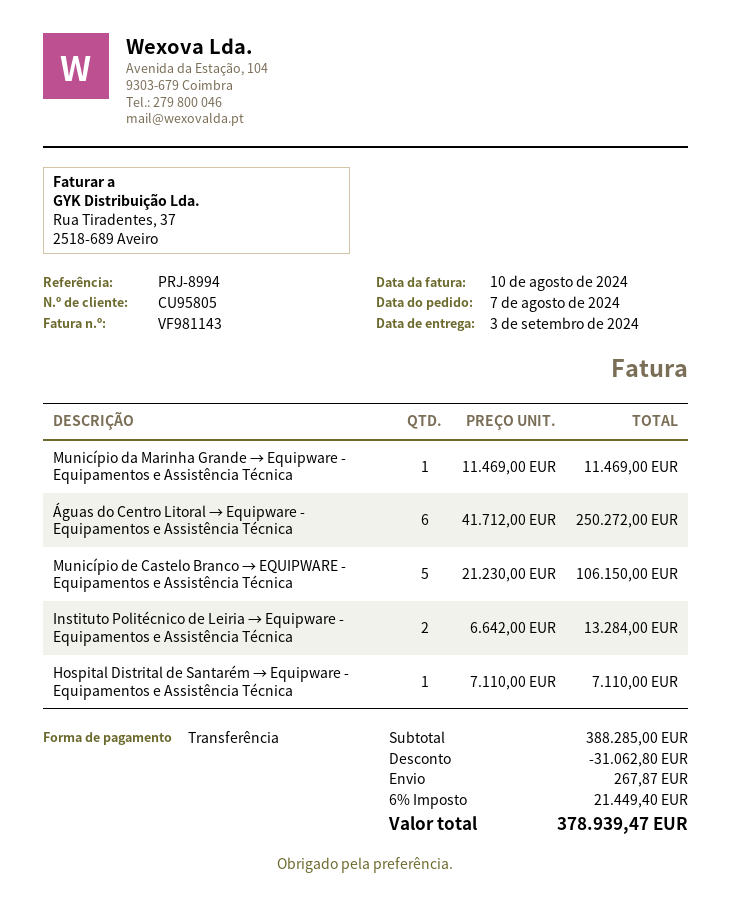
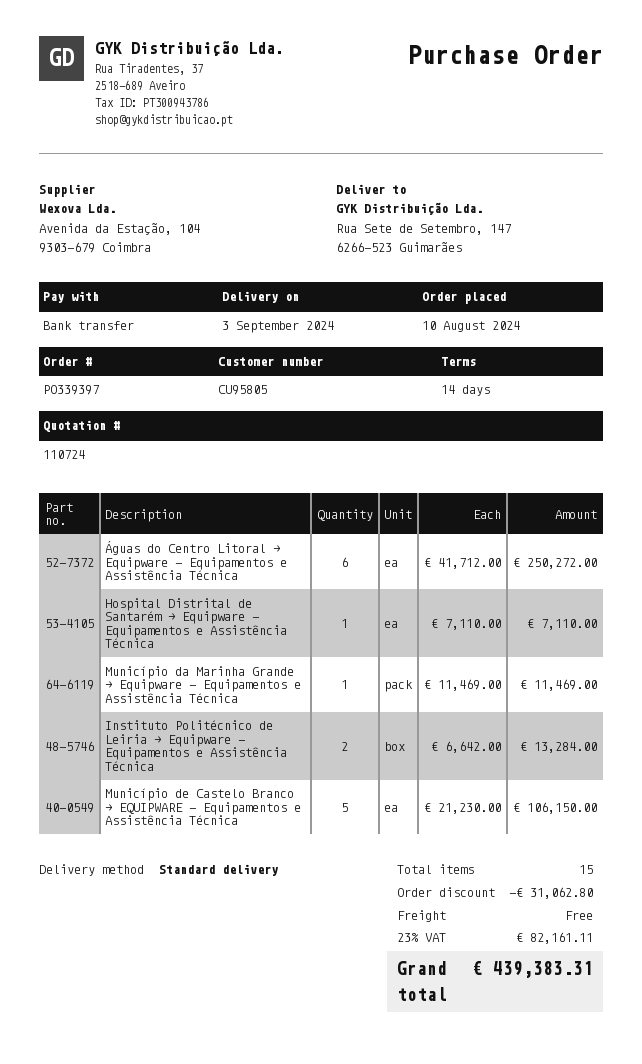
order date: 2024-08-07 -> 2024-08-10
shipping: 267.87 -> 0.00
tax: 6% = 21449.40 -> 23% = 82161.11
total: 378939.47 -> 439383.31

